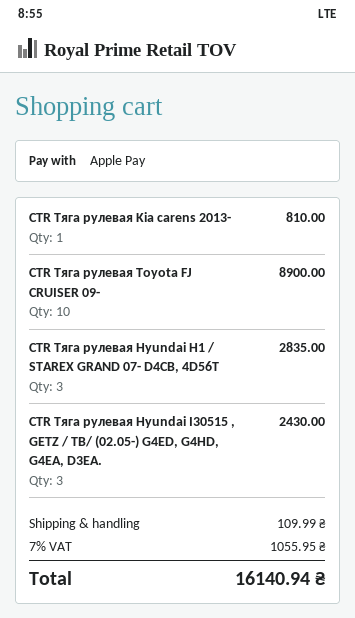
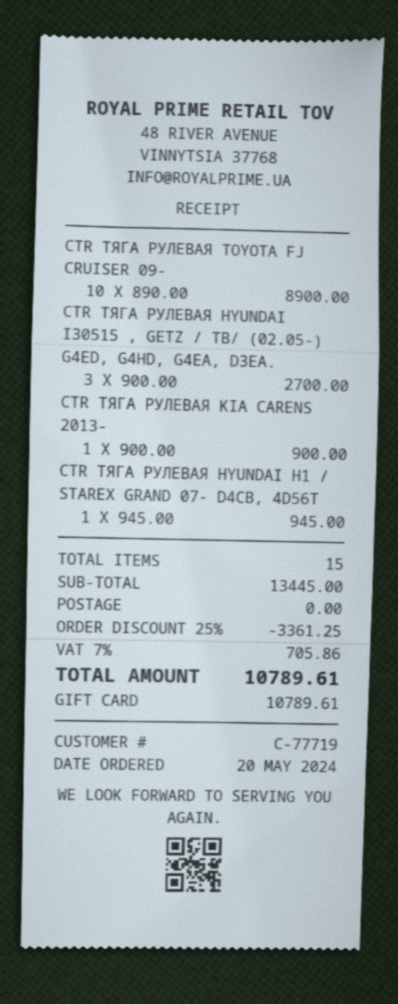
payment method: Apple Pay -> gift card
CTR Тяга рулевая Kia carens 2013-: 1 for 810.00 -> 1 for 900.00
CTR Тяга рулевая Hyundai H1 / STAREX GRAND 07- D4CB, 4D56T: 3 for 2835.00 -> 1 for 945.00
CTR Тяга рулевая Hyundai I30515 , GETZ / TB/ (02.05-) G4ED, G4HD, G4EA, D3EA.: 3 for 2430.00 -> 3 for 2700.00
discount: none -> 25% = 3361.25
shipping: 109.99 -> 0.00
tax: 7% = 1055.95 -> 7% = 705.86
total: 16140.94 -> 10789.61

